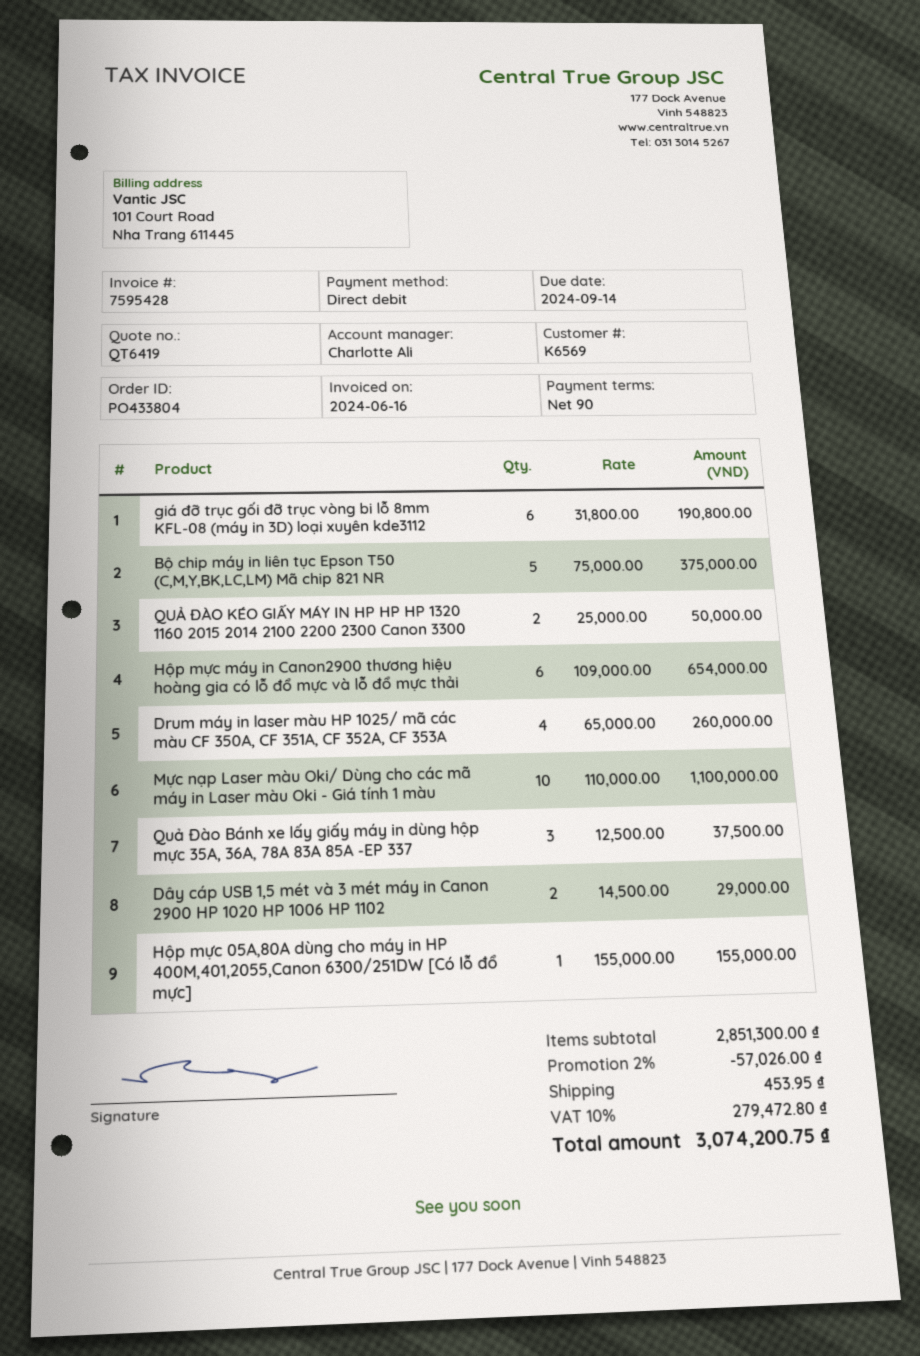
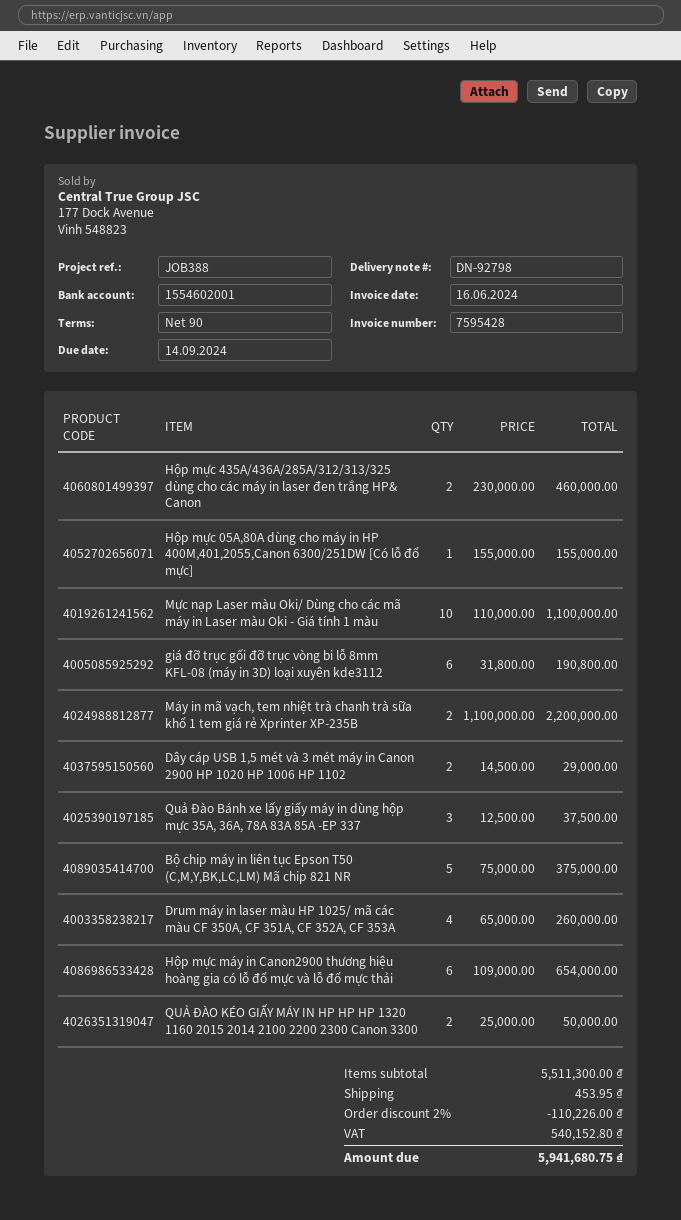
Hộp mực 435A/436A/285A/312/313/325 dùng cho các máy in laser đen trắng HP& Canon: none -> 2 x 230000.00 = 460000.00
Máy in mã vạch, tem nhiệt trà chanh trà sữa khổ 1 tem giá rẻ Xprinter XP-235B: none -> 2 x 1100000.00 = 2200000.00
subtotal: 2851300.00 -> 5511300.00
discount: 2% = 57026.00 -> 2% = 110226.00
tax: 279472.80 -> 540152.80
total: 3074200.75 -> 5941680.75

